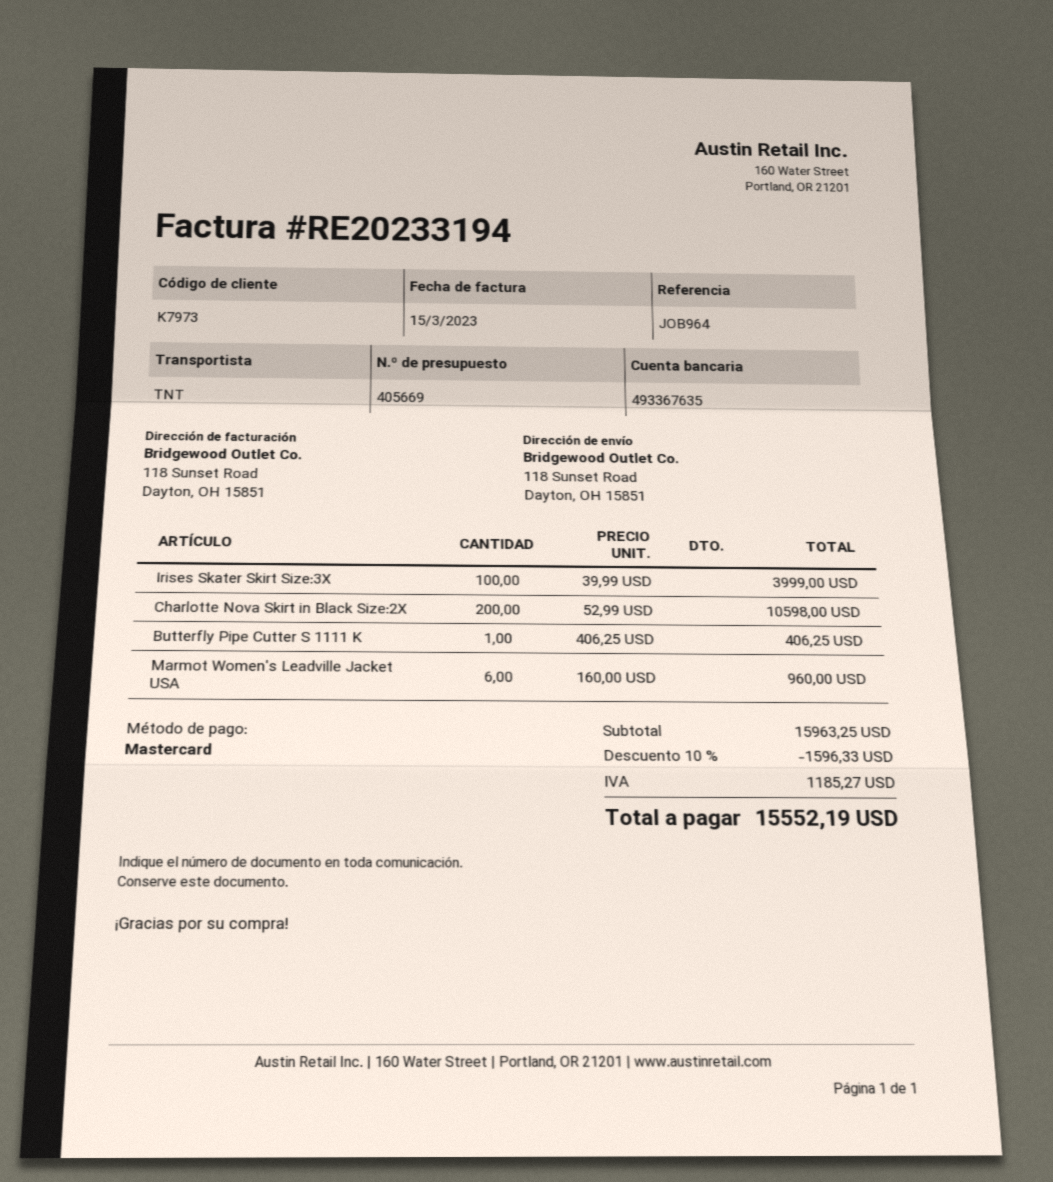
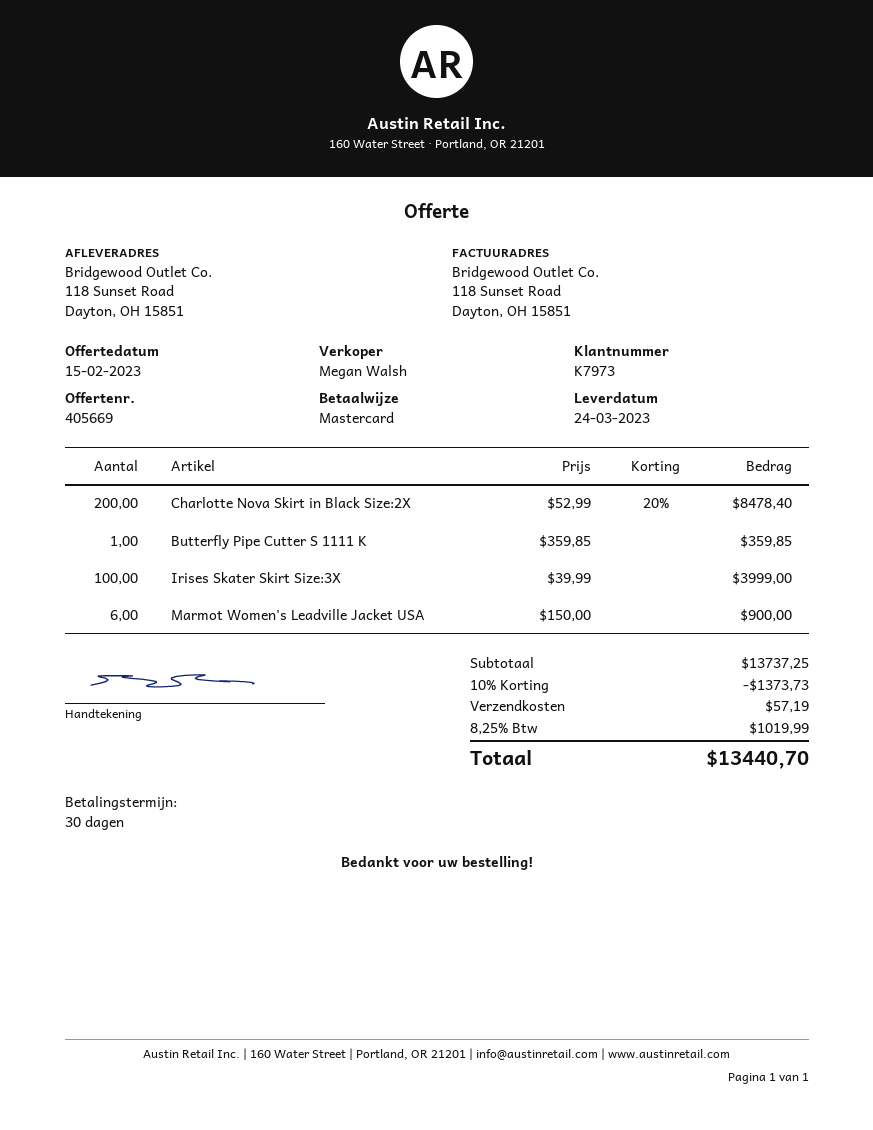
Charlotte Nova Skirt in Black Size:2X: 200 x 52.99 = 10598.00 -> 200 x 52.99 - 20% = 8478.40
Butterfly Pipe Cutter S 1111 K: 1 x 406.25 = 406.25 -> 1 x 359.85 = 359.85
Marmot Women's Leadville Jacket USA: 6 x 160.00 = 960.00 -> 6 x 150.00 = 900.00
subtotal: 15963.25 -> 13737.25
discount: 10% = 1596.33 -> 10% = 1373.73
shipping: none -> 57.19
tax: 1185.27 -> 1019.99
total: 15552.19 -> 13440.70

